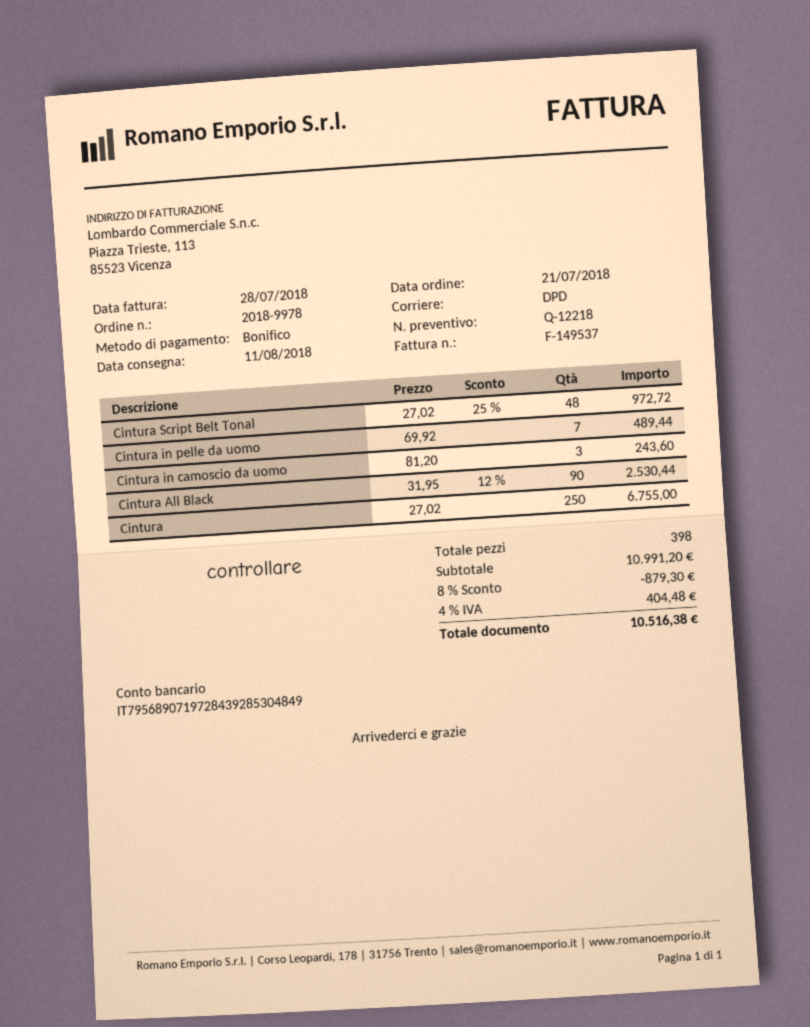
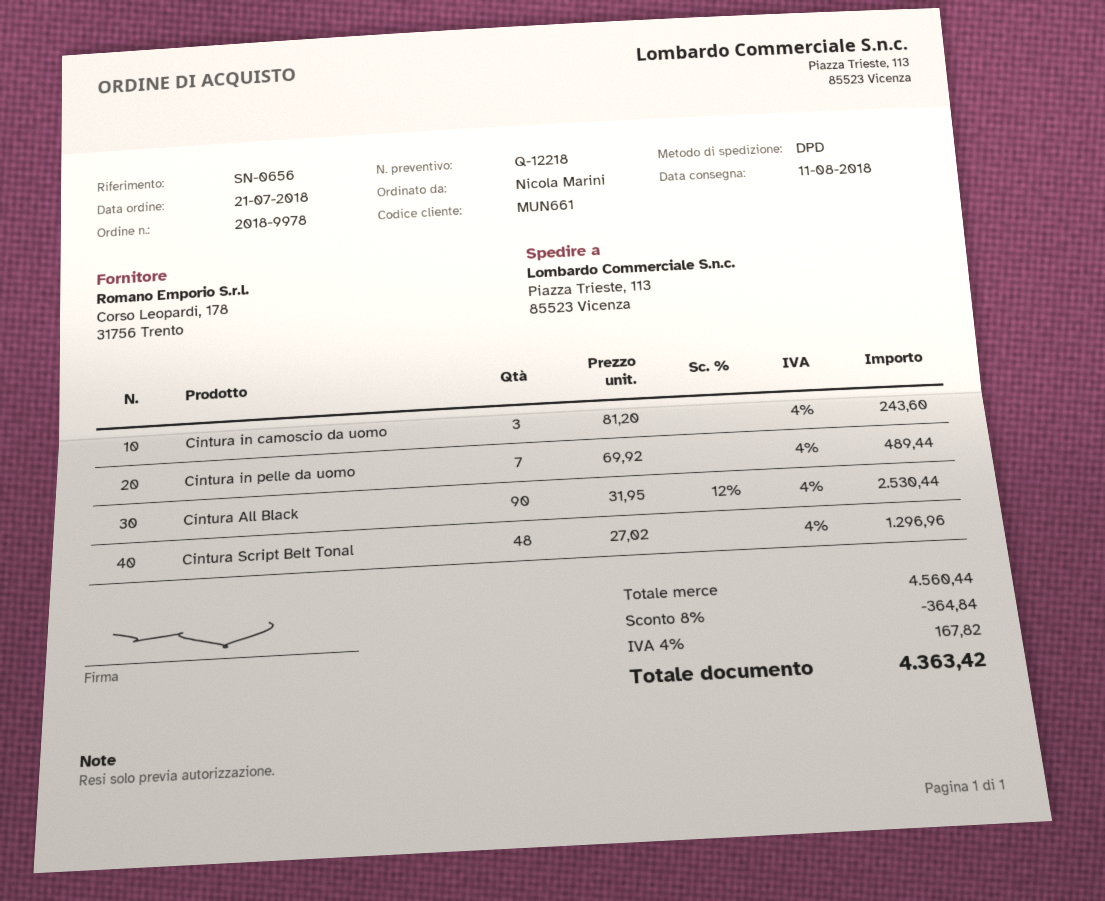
Cintura Script Belt Tonal: 48 x 27.02 - 25% = 972.72 -> 48 x 27.02 = 1296.96
Cintura: 250 x 27.02 = 6755.00 -> none
subtotal: 10991.20 -> 4560.44
discount: 8% = 879.30 -> 8% = 364.84
tax: 4% = 404.48 -> 4% = 167.82
total: 10516.38 -> 4363.42

